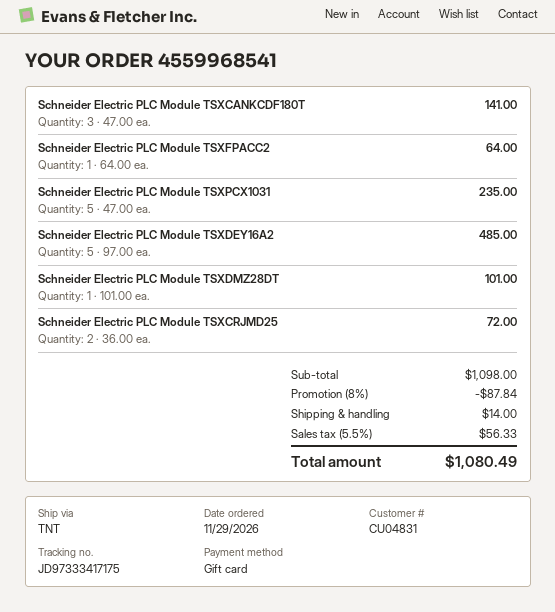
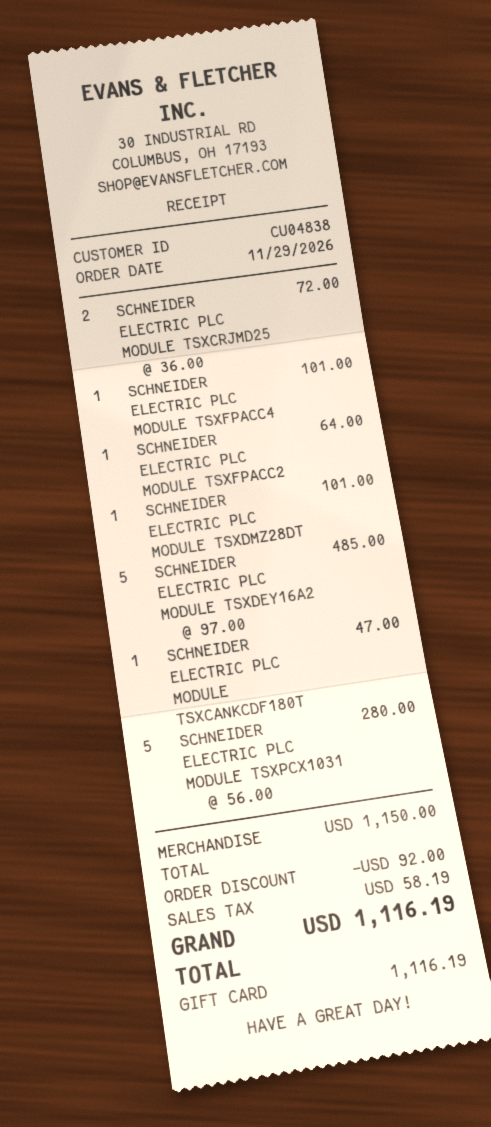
customer number: CU04831 -> CU04838
Schneider Electric PLC Module TSXCANKCDF180T: 3 x 47.00 = 141.00 -> 1 x 47.00 = 47.00
Schneider Electric PLC Module TSXPCX1031: 5 x 47.00 = 235.00 -> 5 x 56.00 = 280.00
SCHNEIDER ELECTRIC PLC MODULE TSXFPACC4: none -> 1 x 101.00 = 101.00
subtotal: 1098.00 -> 1150.00
discount: 87.84 -> 92.00
shipping: 14.00 -> none
tax: 56.33 -> 58.19
total: 1080.49 -> 1116.19

